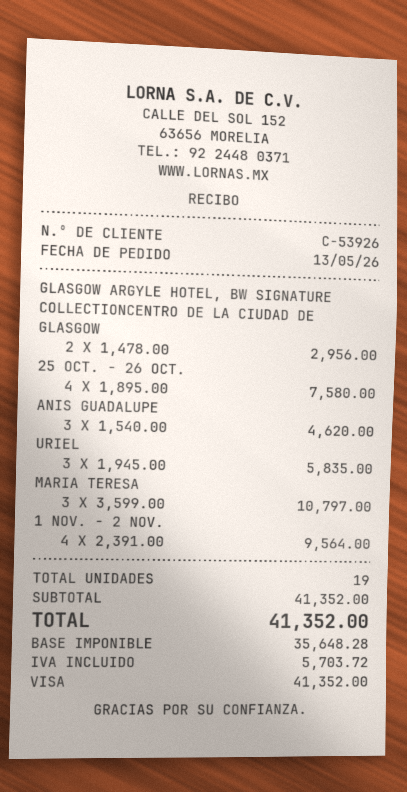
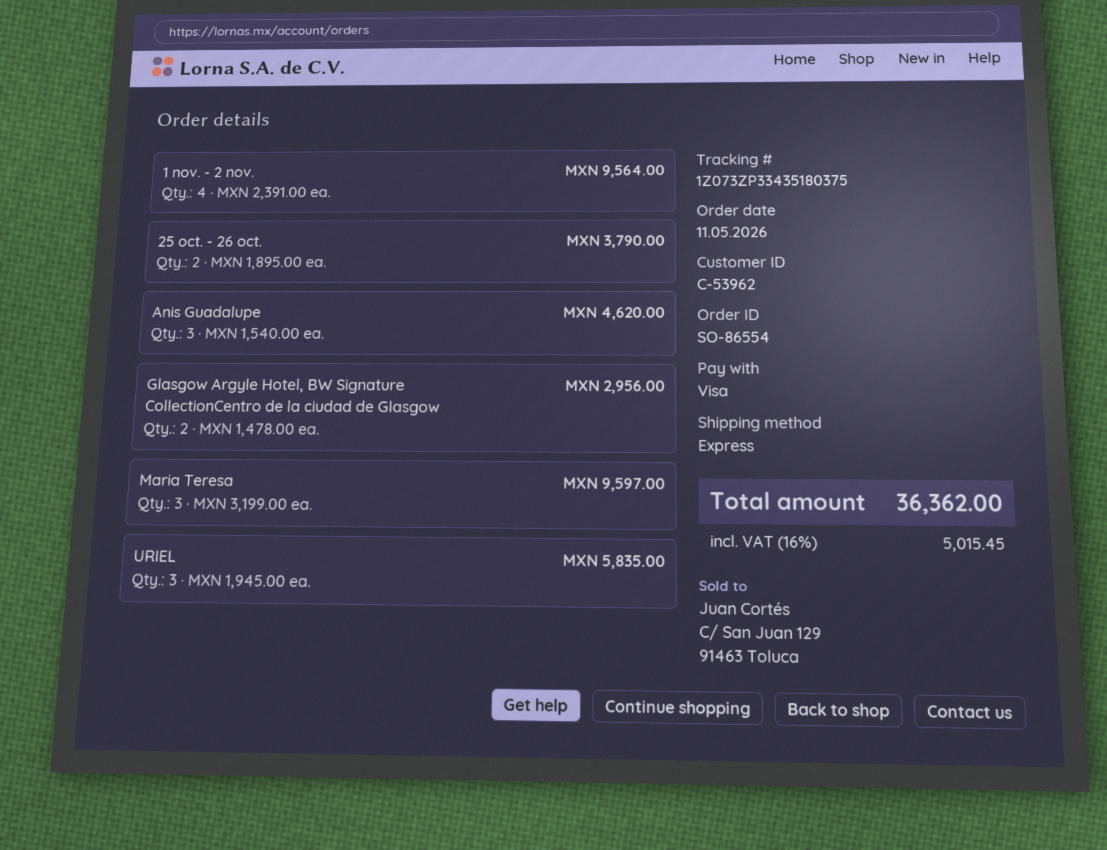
order date: 2026-05-13 -> 2026-05-11
customer number: C-53926 -> C-53962
25 OCT. - 26 OCT.: 4 x 1895.00 = 7580.00 -> 2 x 1895.00 = 3790.00
MARIA TERESA: 3 x 3599.00 = 10797.00 -> 3 x 3199.00 = 9597.00
tax: 5703.72 -> 5015.45
total: 41352.00 -> 36362.00

